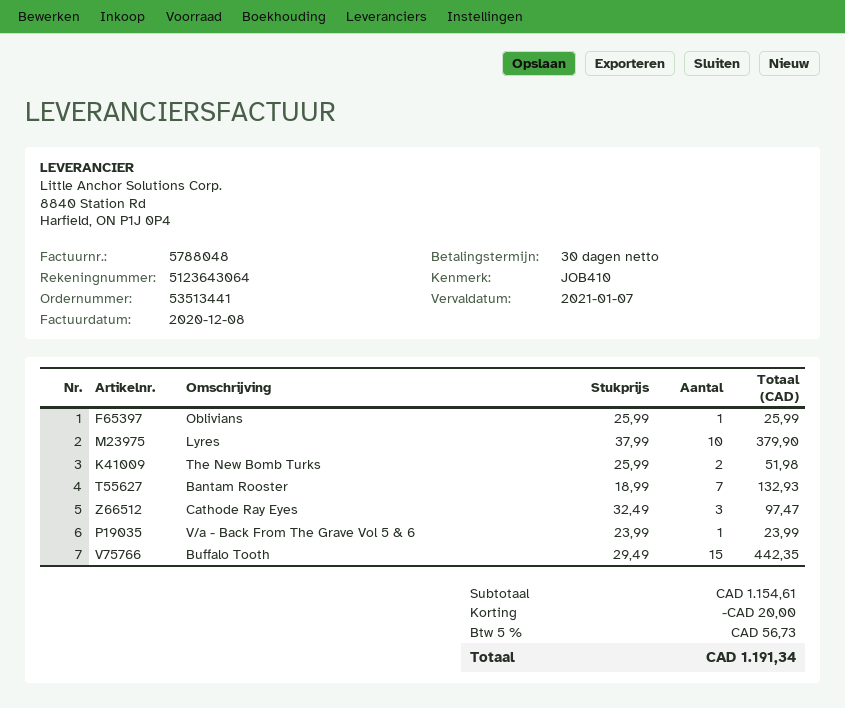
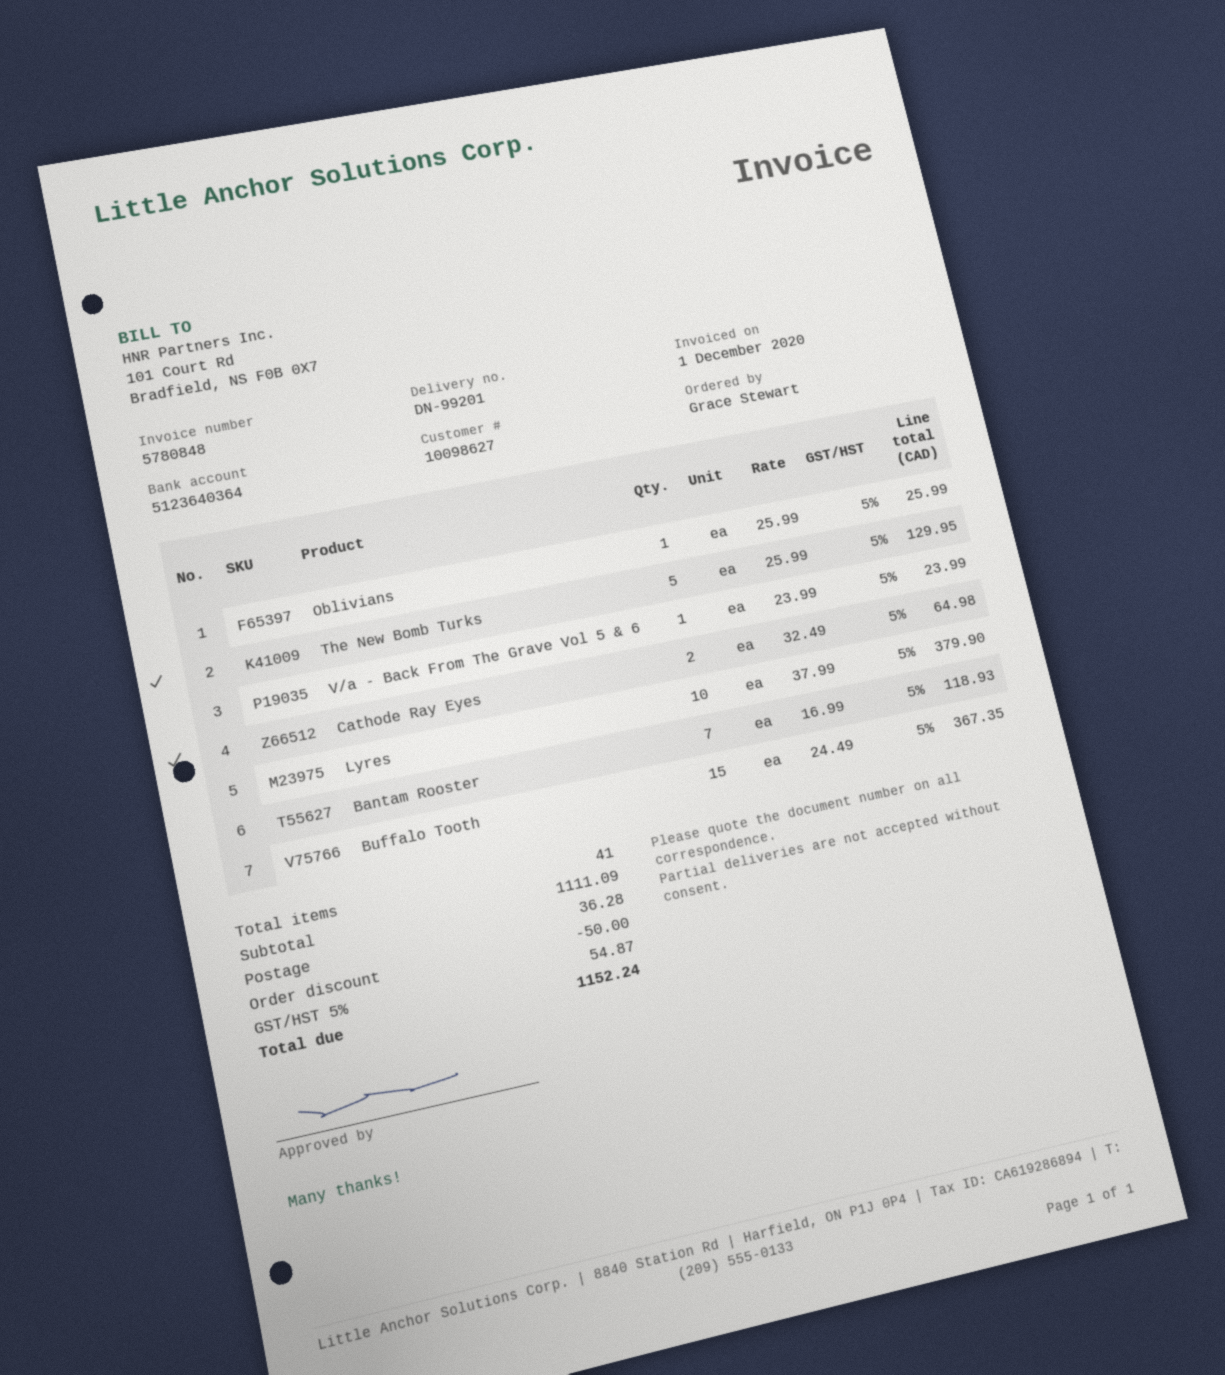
invoice number: 5788048 -> 5780848
invoice date: 2020-12-08 -> 2020-12-01
bank account: 5123643064 -> 5123640364
The New Bomb Turks: 2 x 25.99 = 51.98 -> 5 x 25.99 = 129.95
Bantam Rooster: 7 x 18.99 = 132.93 -> 7 x 16.99 = 118.93
Cathode Ray Eyes: 3 x 32.49 = 97.47 -> 2 x 32.49 = 64.98
Buffalo Tooth: 15 x 29.49 = 442.35 -> 15 x 24.49 = 367.35
subtotal: 1154.61 -> 1111.09
discount: 20.00 -> 50.00
shipping: none -> 36.28
tax: 5% = 56.73 -> 5% = 54.87
total: 1191.34 -> 1152.24

